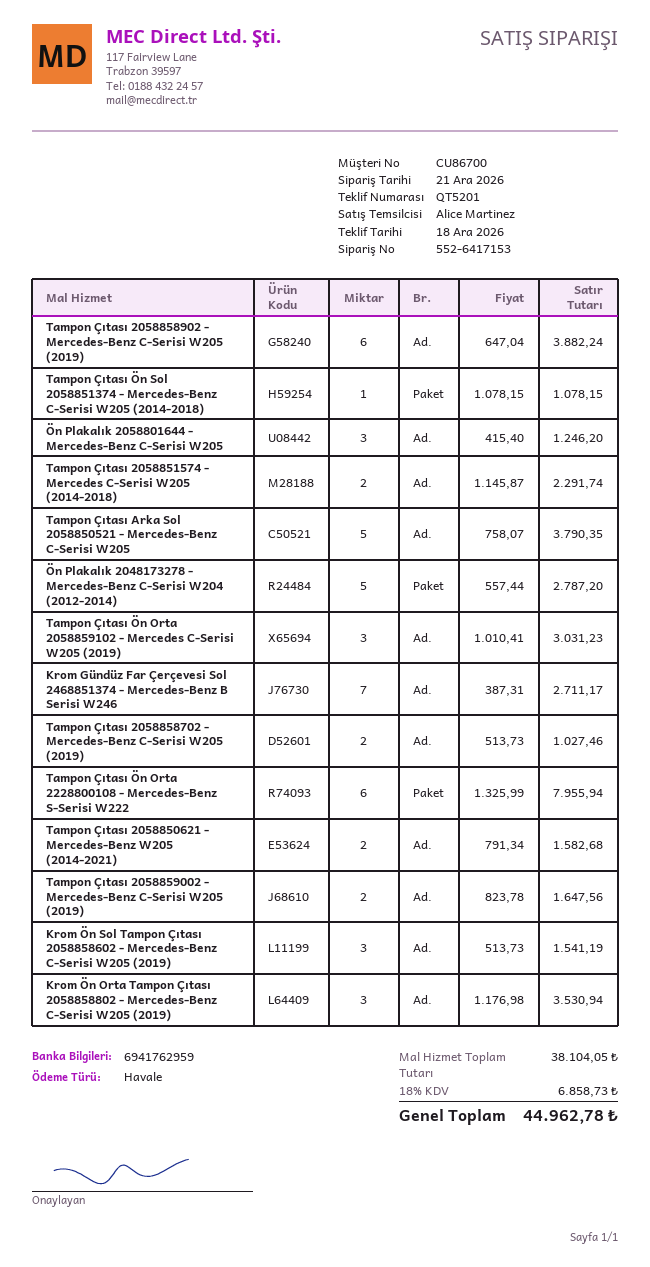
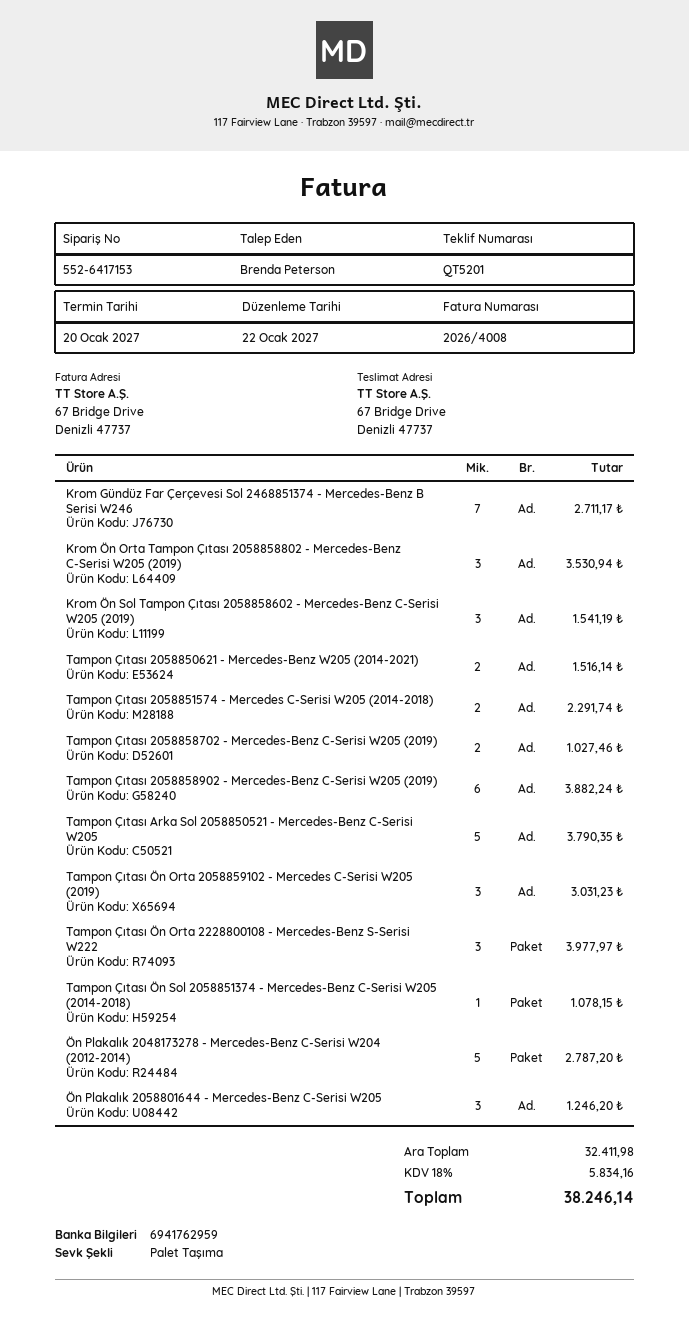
Tampon Çıtası Ön Orta 2228800108 - Mercedes-Benz S-Serisi W222: 6 for 7955.94 -> 3 for 3977.97
Tampon Çıtası 2058850621 - Mercedes-Benz W205 (2014-2021): 2 for 1582.68 -> 2 for 1516.14
Tampon Çıtası 2058859002 - Mercedes-Benz C-Serisi W205 (2019): 2 for 1647.56 -> none
subtotal: 38104.05 -> 32411.98
tax: 18% = 6858.73 -> 18% = 5834.16
total: 44962.78 -> 38246.14

